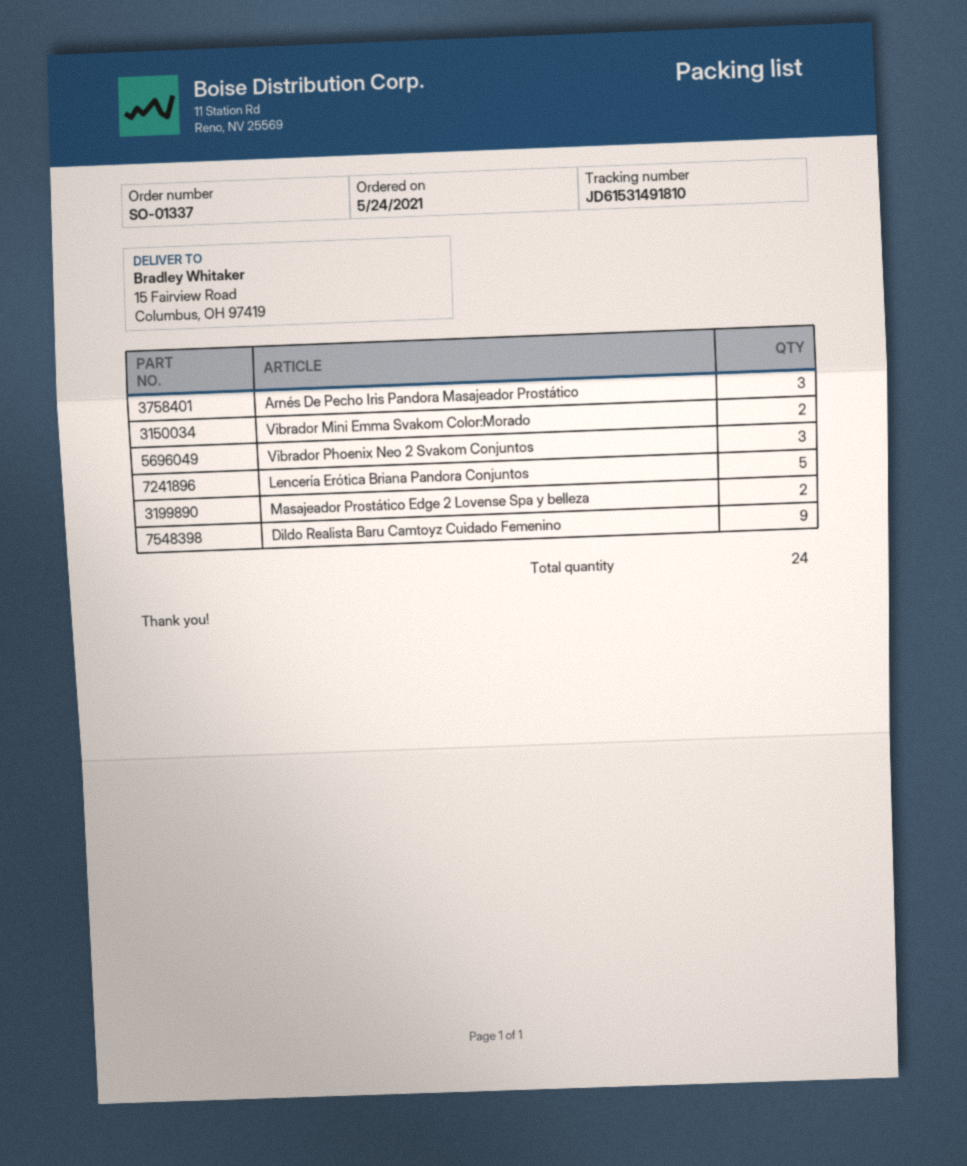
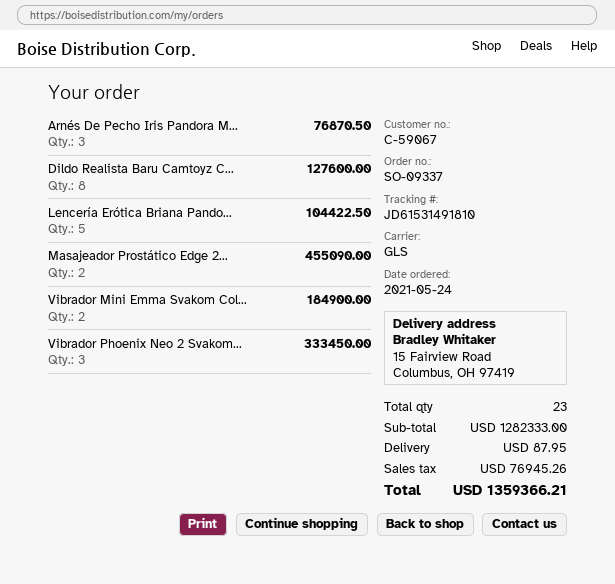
order number: SO-01337 -> SO-09337
Dildo Realista Baru Camtoyz Cuidado Femenino: 9 -> 8
total quantity: 24 -> 23

